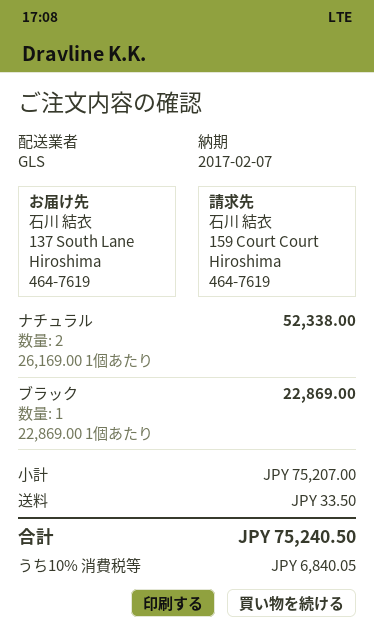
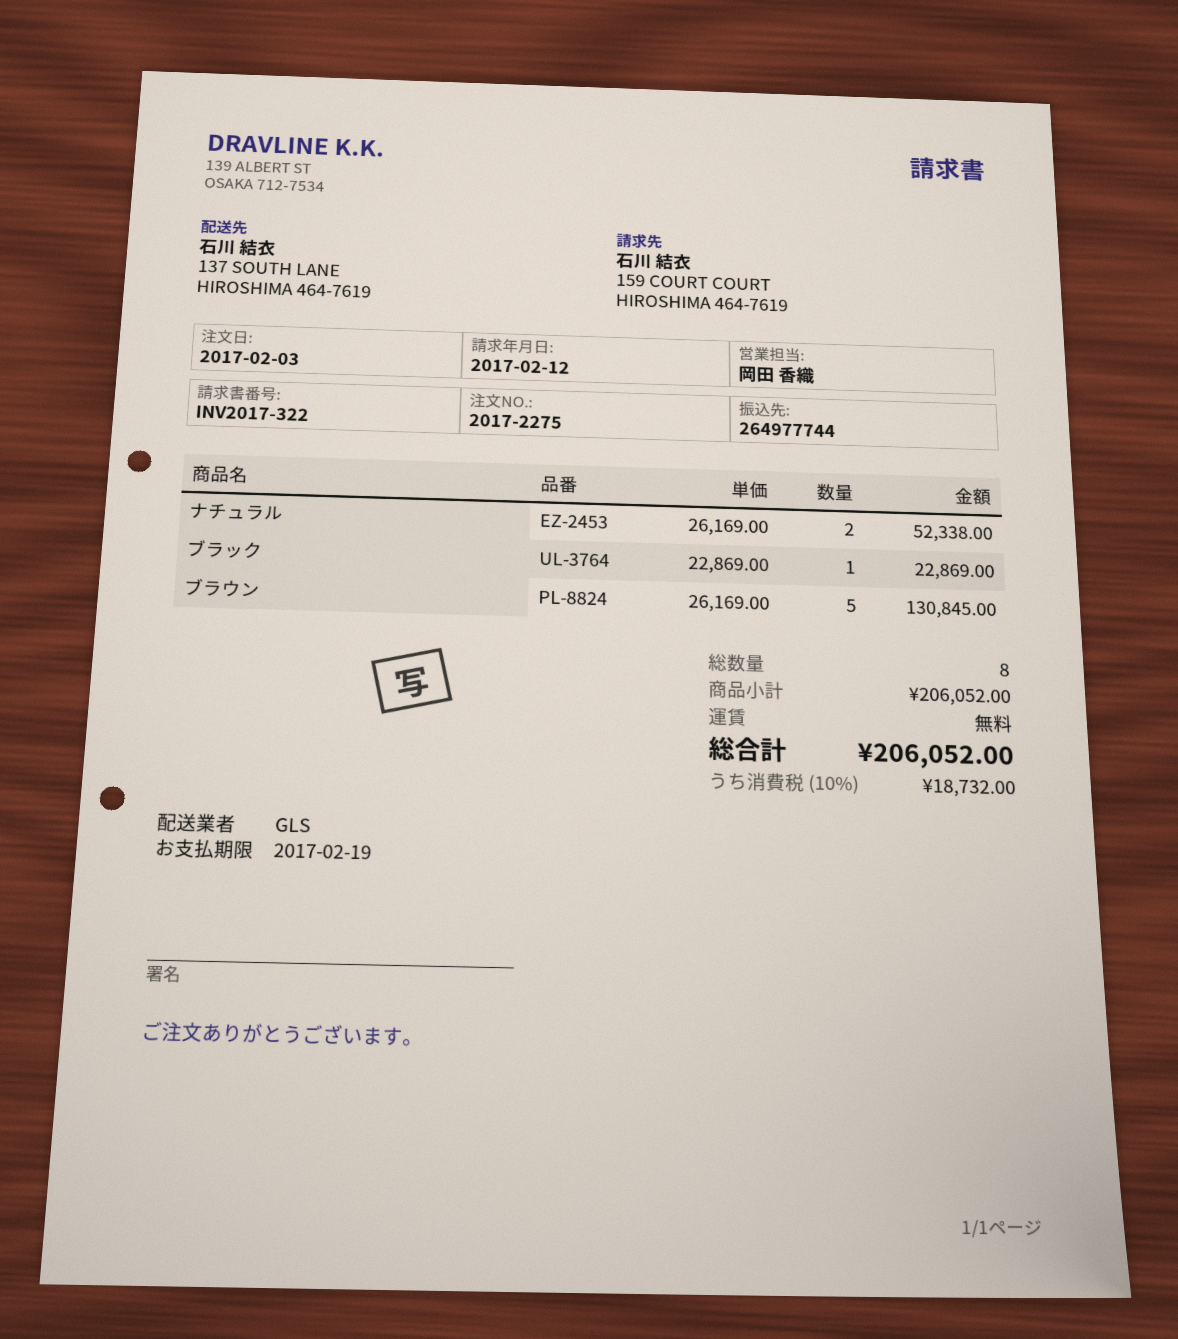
ブラウン: none -> 5 x 26169.00 = 130845.00
subtotal: 75207.00 -> 206052.00
shipping: 33.50 -> 0.00
tax: 10% = 6840.05 -> 10% = 18732.00
total: 75240.50 -> 206052.00

